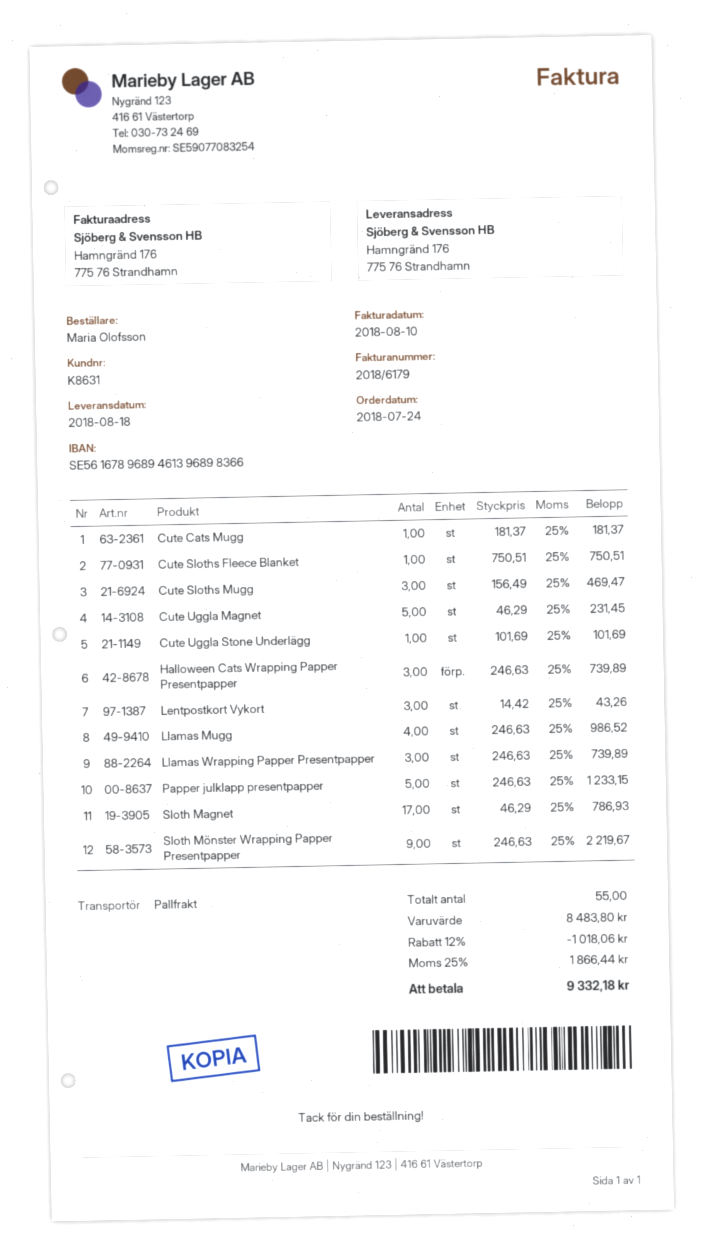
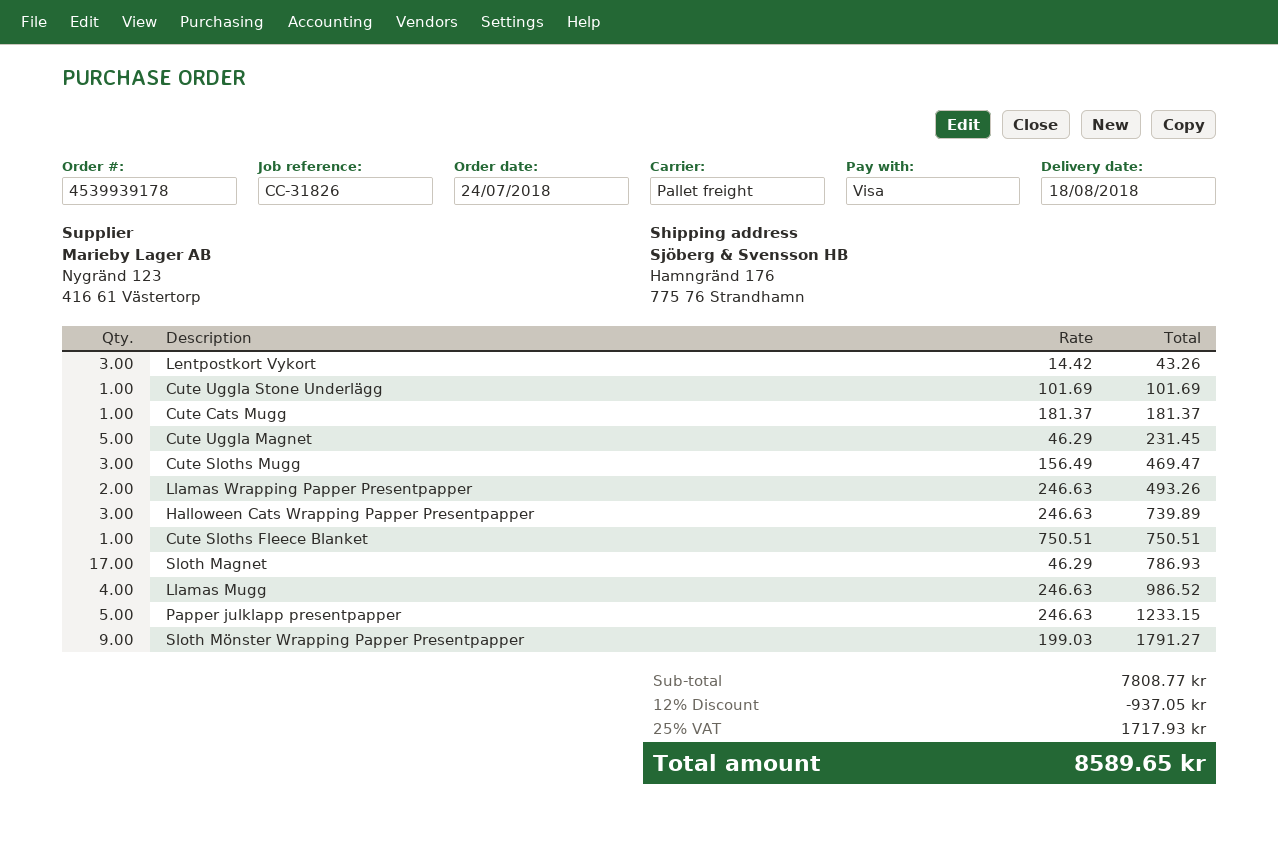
Llamas Wrapping Papper Presentpapper: 3 x 246.63 = 739.89 -> 2 x 246.63 = 493.26
Sloth Mönster Wrapping Papper Presentpapper: 9 x 246.63 = 2219.67 -> 9 x 199.03 = 1791.27
subtotal: 8483.80 -> 7808.77
discount: 12% = 1018.06 -> 12% = 937.05
tax: 25% = 1866.44 -> 25% = 1717.93
total: 9332.18 -> 8589.65

